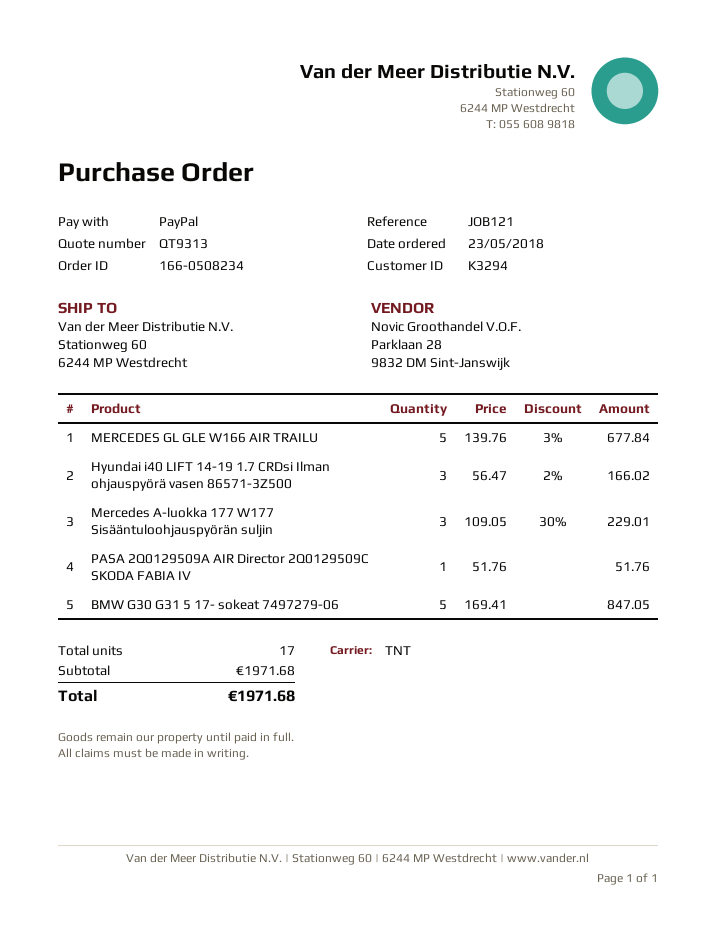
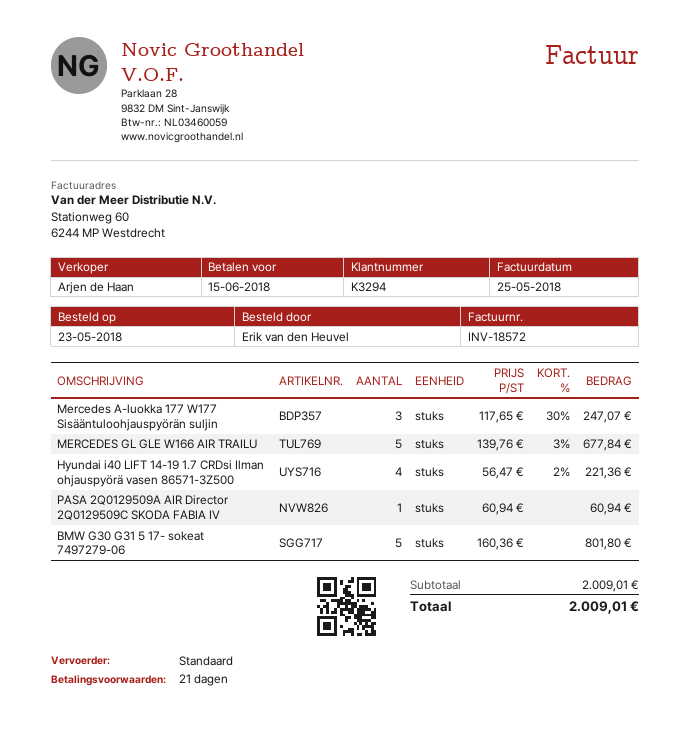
shipping method: TNT -> standard
Hyundai i40 LIFT 14-19 1.7 CRDsi Ilman ohjauspyörä vasen 86571-3Z500: 3 x 56.47 - 2% = 166.02 -> 4 x 56.47 - 2% = 221.36
Mercedes A-luokka 177 W177 Sisääntuloohjauspyörän suljin: 3 x 109.05 - 30% = 229.01 -> 3 x 117.65 - 30% = 247.07
PASA 2Q0129509A AIR Director 2Q0129509C SKODA FABIA IV: 1 x 51.76 = 51.76 -> 1 x 60.94 = 60.94
BMW G30 G31 5 17- sokeat 7497279-06: 5 x 169.41 = 847.05 -> 5 x 160.36 = 801.80
subtotal: 1971.68 -> 2009.01
total: 1971.68 -> 2009.01

